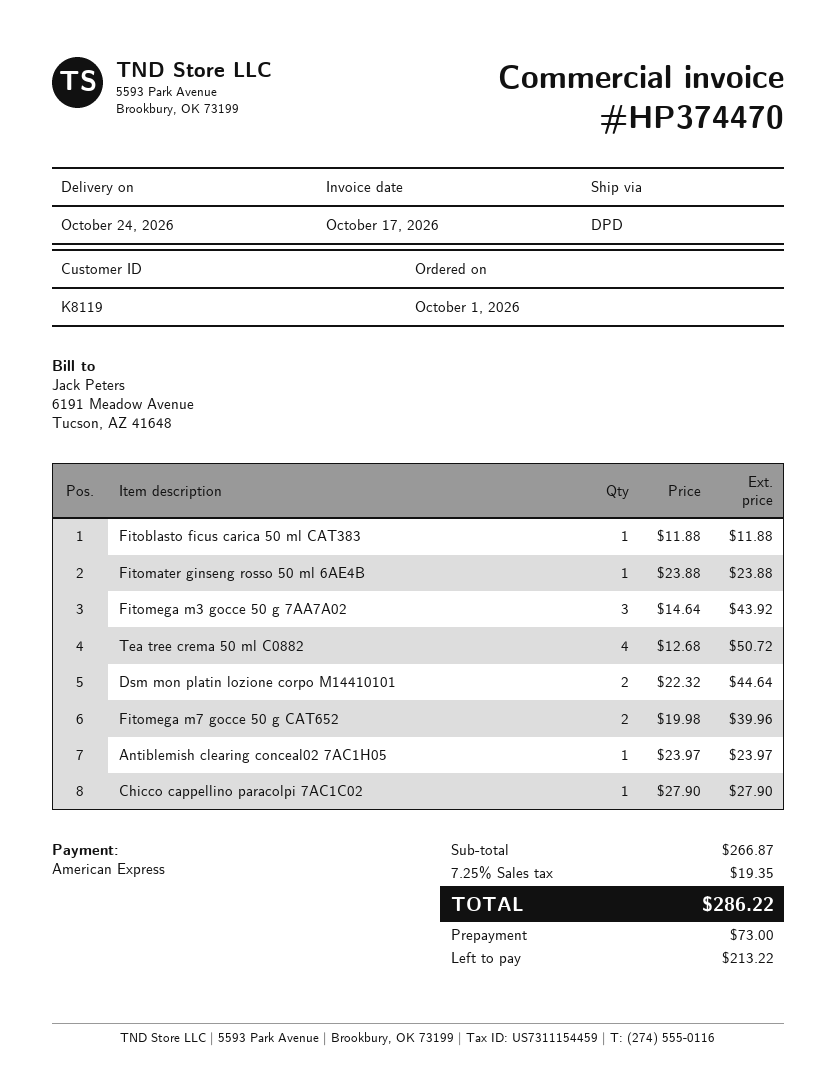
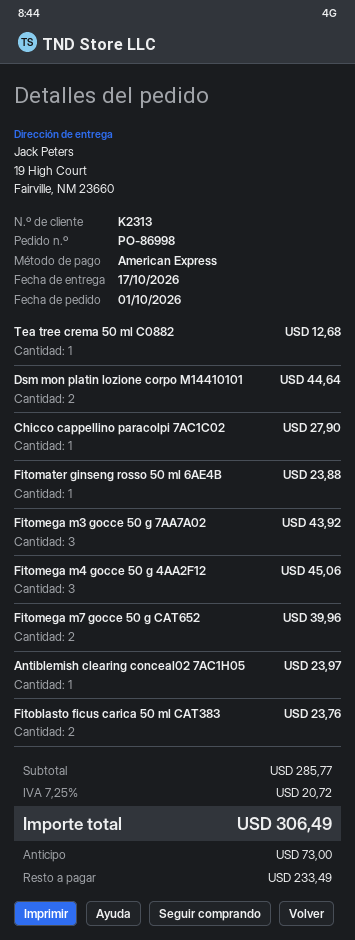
delivery date: 2026-10-24 -> 2026-10-17
customer number: K8119 -> K2313
Fitoblasto ficus carica 50 ml CAT383: 1 for 11.88 -> 2 for 23.76
Tea tree crema 50 ml C0882: 4 for 50.72 -> 1 for 12.68
Fitomega m4 gocce 50 g 4AA2F12: none -> 3 for 45.06
subtotal: 266.87 -> 285.77
tax: 7.25% = 19.35 -> 7.25% = 20.72
total: 286.22 -> 306.49
balance: 213.22 -> 233.49

